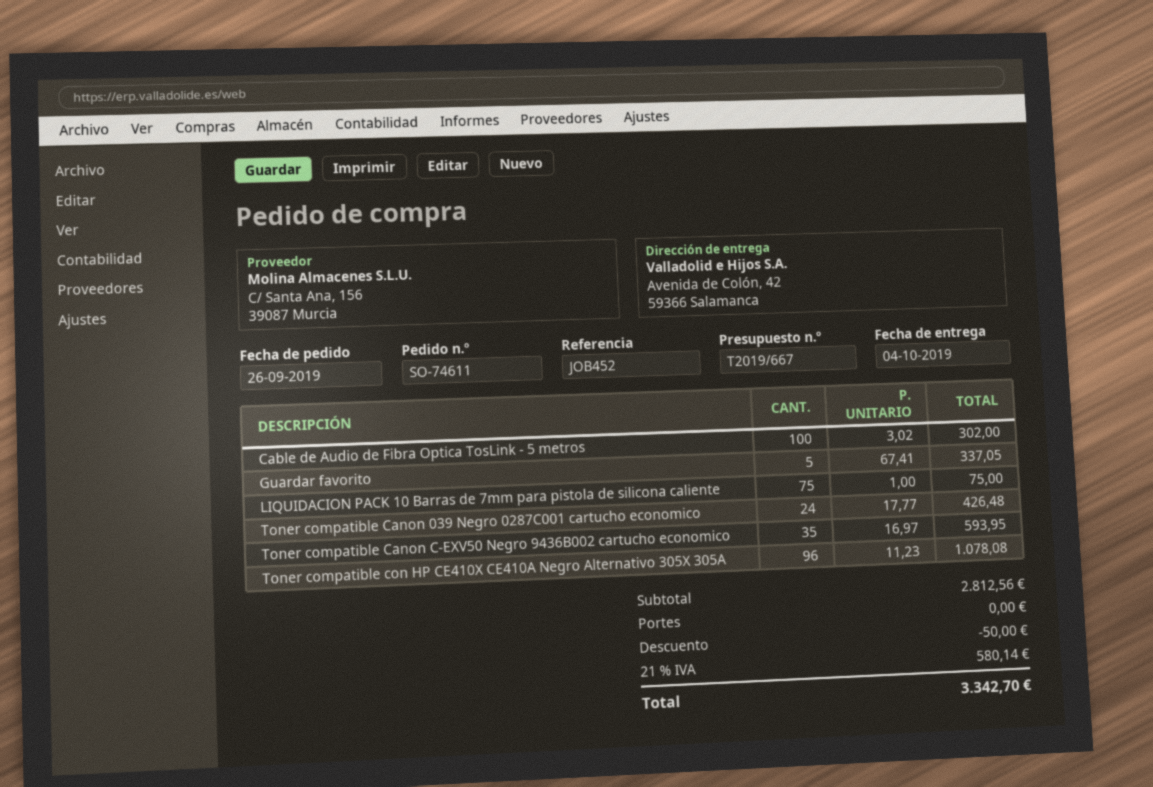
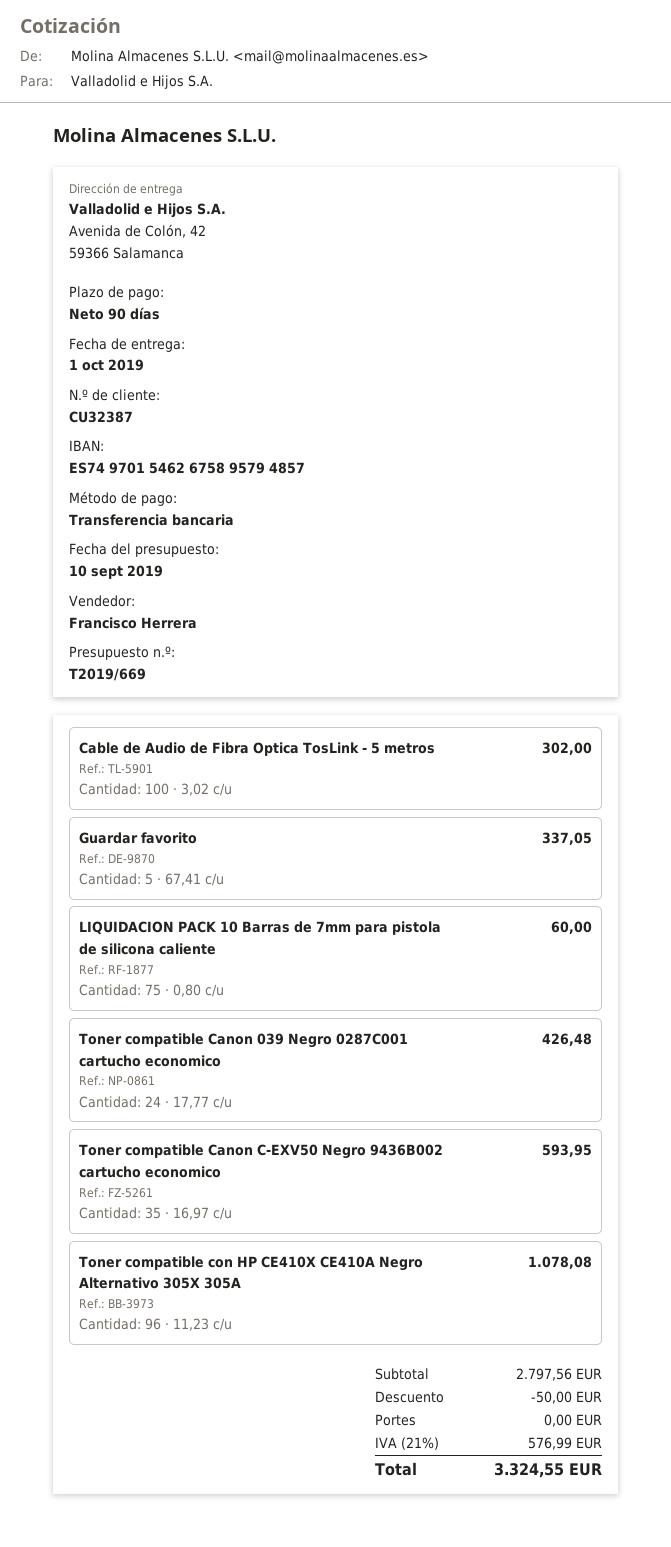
quote number: T2019/667 -> T2019/669
delivery date: 2019-10-04 -> 2019-10-01
LIQUIDACION PACK 10 Barras de 7mm para pistola de silicona caliente: 75 x 1.00 = 75.00 -> 75 x 0.80 = 60.00
subtotal: 2812.56 -> 2797.56
tax: 21% = 580.14 -> 21% = 576.99
total: 3342.70 -> 3324.55

